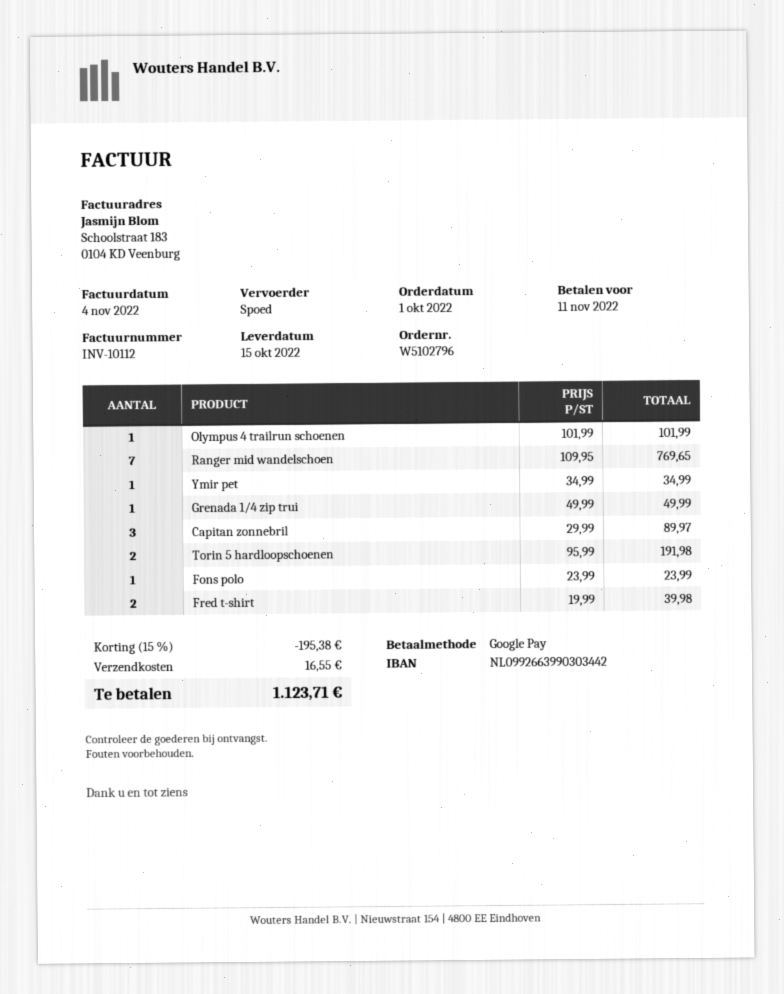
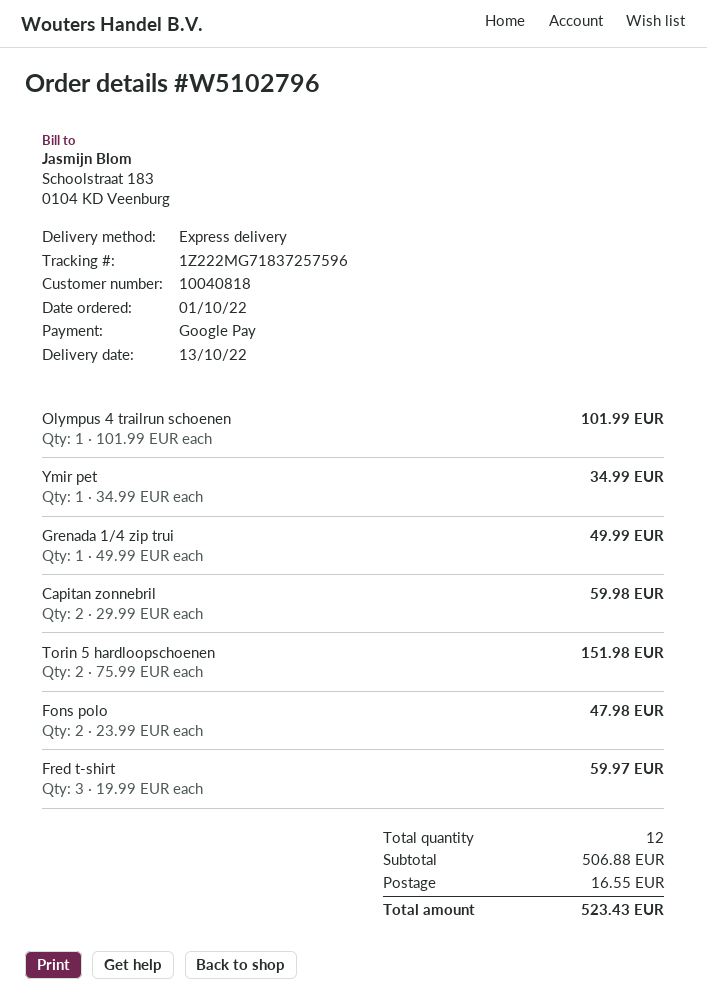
delivery date: 2022-10-15 -> 2022-10-13
Ranger mid wandelschoen: 7 x 109.95 = 769.65 -> none
Capitan zonnebril: 3 x 29.99 = 89.97 -> 2 x 29.99 = 59.98
Torin 5 hardloopschoenen: 2 x 95.99 = 191.98 -> 2 x 75.99 = 151.98
Fons polo: 1 x 23.99 = 23.99 -> 2 x 23.99 = 47.98
Fred t-shirt: 2 x 19.99 = 39.98 -> 3 x 19.99 = 59.97
discount: 15% = 195.38 -> none
total: 1123.71 -> 523.43

